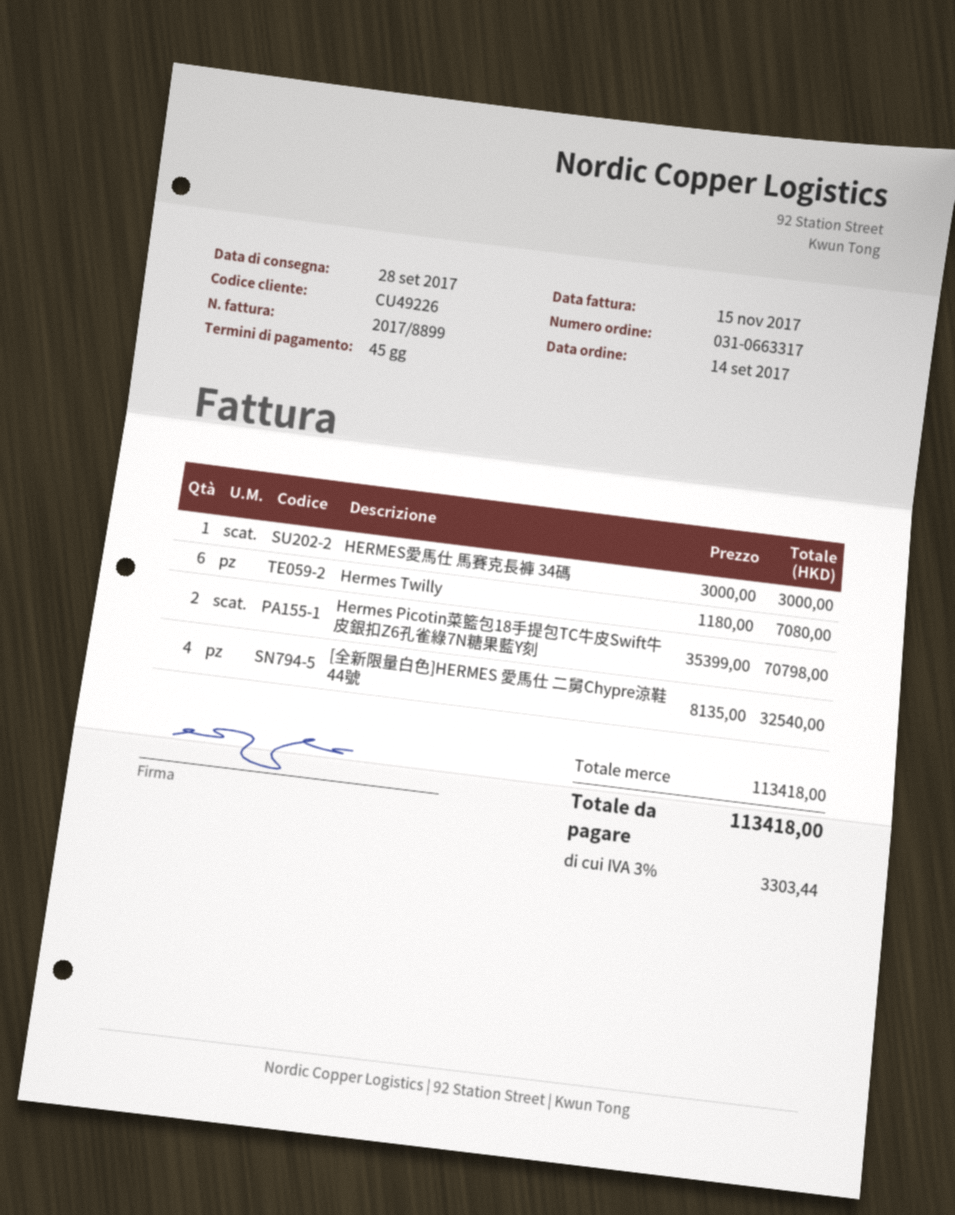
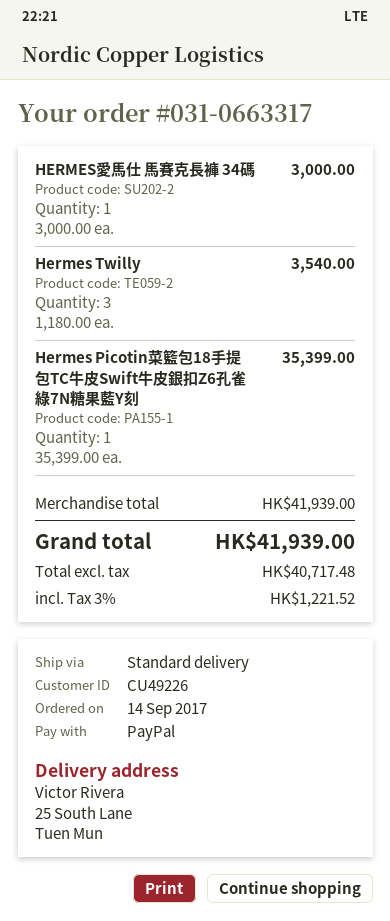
Hermes Twilly: 6 x 1180.00 = 7080.00 -> 3 x 1180.00 = 3540.00
Hermes Picotin菜籃包18手提包TC牛皮Swift牛皮銀扣Z6孔雀綠7N糖果藍Y刻: 2 x 35399.00 = 70798.00 -> 1 x 35399.00 = 35399.00
[全新限量白色]HERMES 愛馬仕 二舅Chypre涼鞋 44號: 4 x 8135.00 = 32540.00 -> none
subtotal: 113418.00 -> 41939.00
tax: 3% = 3303.44 -> 3% = 1221.52
total: 113418.00 -> 41939.00

